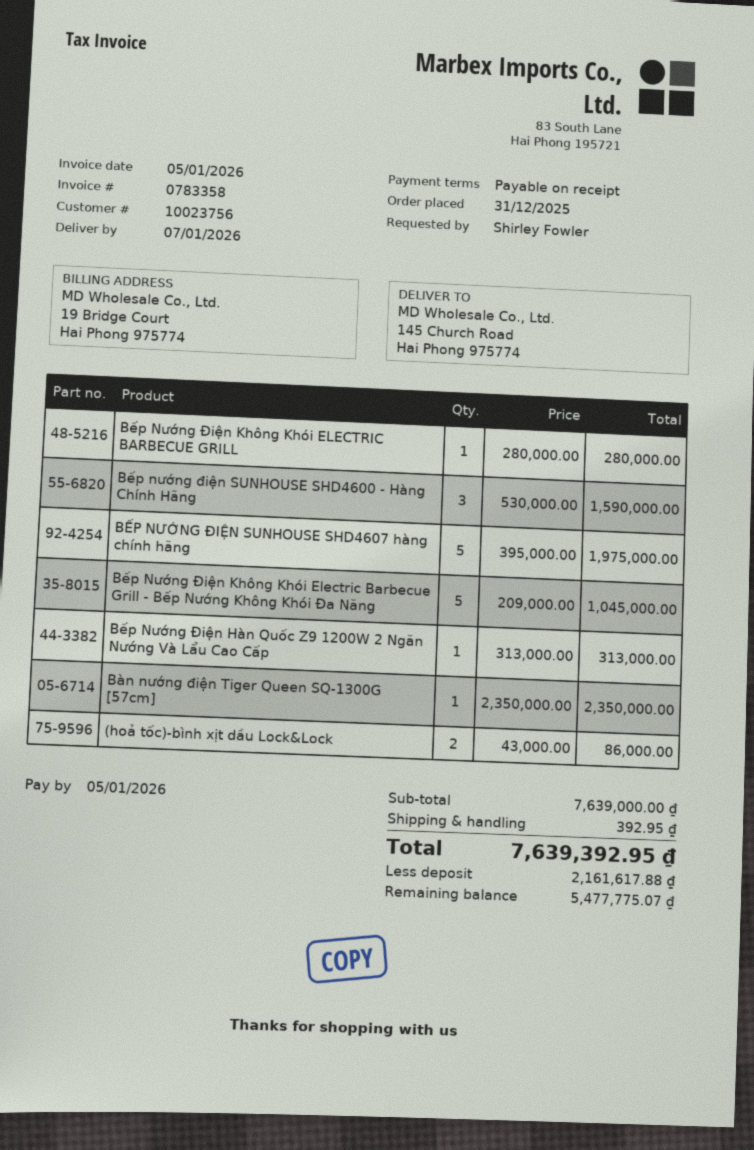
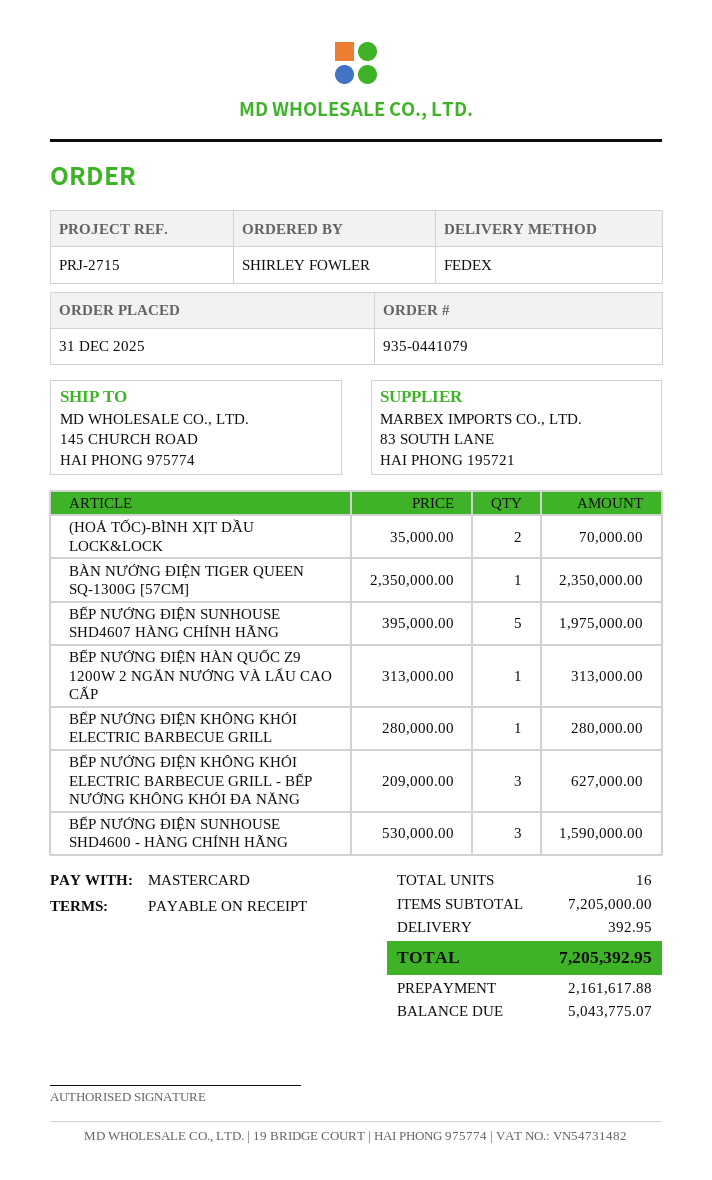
Bếp Nướng Điện Không Khói Electric Barbecue Grill - Bếp Nướng Không Khói Đa Năng: 5 x 209000.00 = 1045000.00 -> 3 x 209000.00 = 627000.00
(hoả tốc)-bình xịt dầu Lock&Lock: 2 x 43000.00 = 86000.00 -> 2 x 35000.00 = 70000.00
subtotal: 7639000.00 -> 7205000.00
total: 7639392.95 -> 7205392.95
balance: 5477775.07 -> 5043775.07

